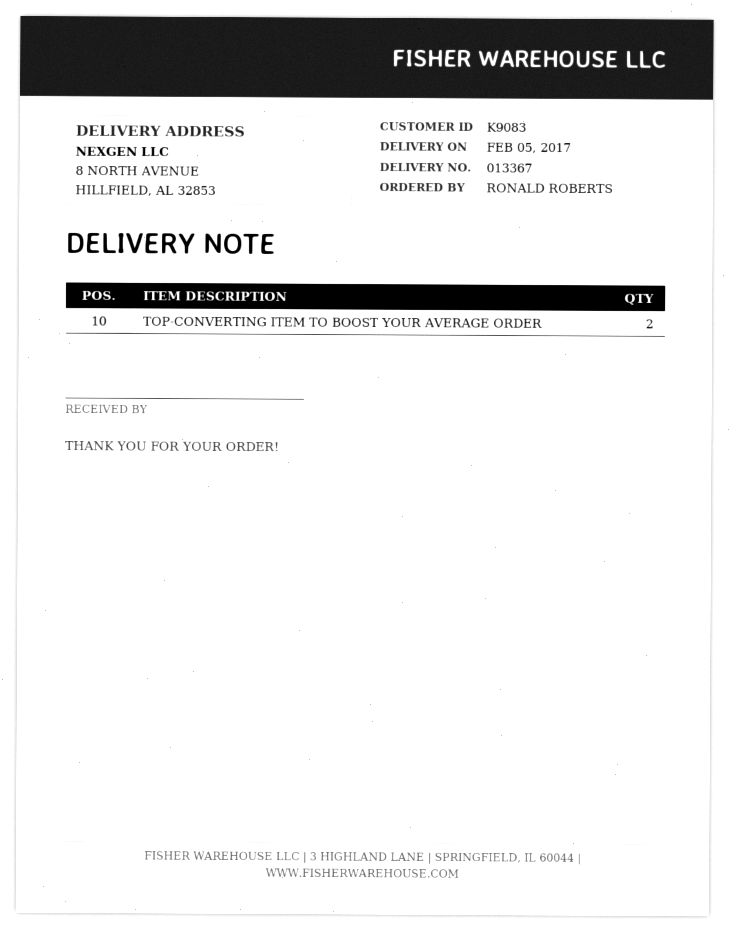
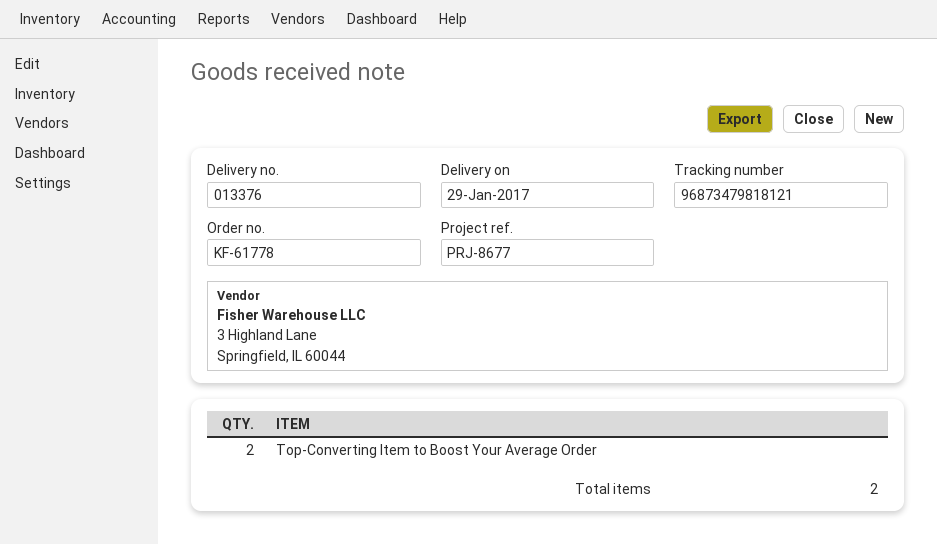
delivery note number: 013367 -> 013376
delivery date: 2017-02-05 -> 2017-01-29

